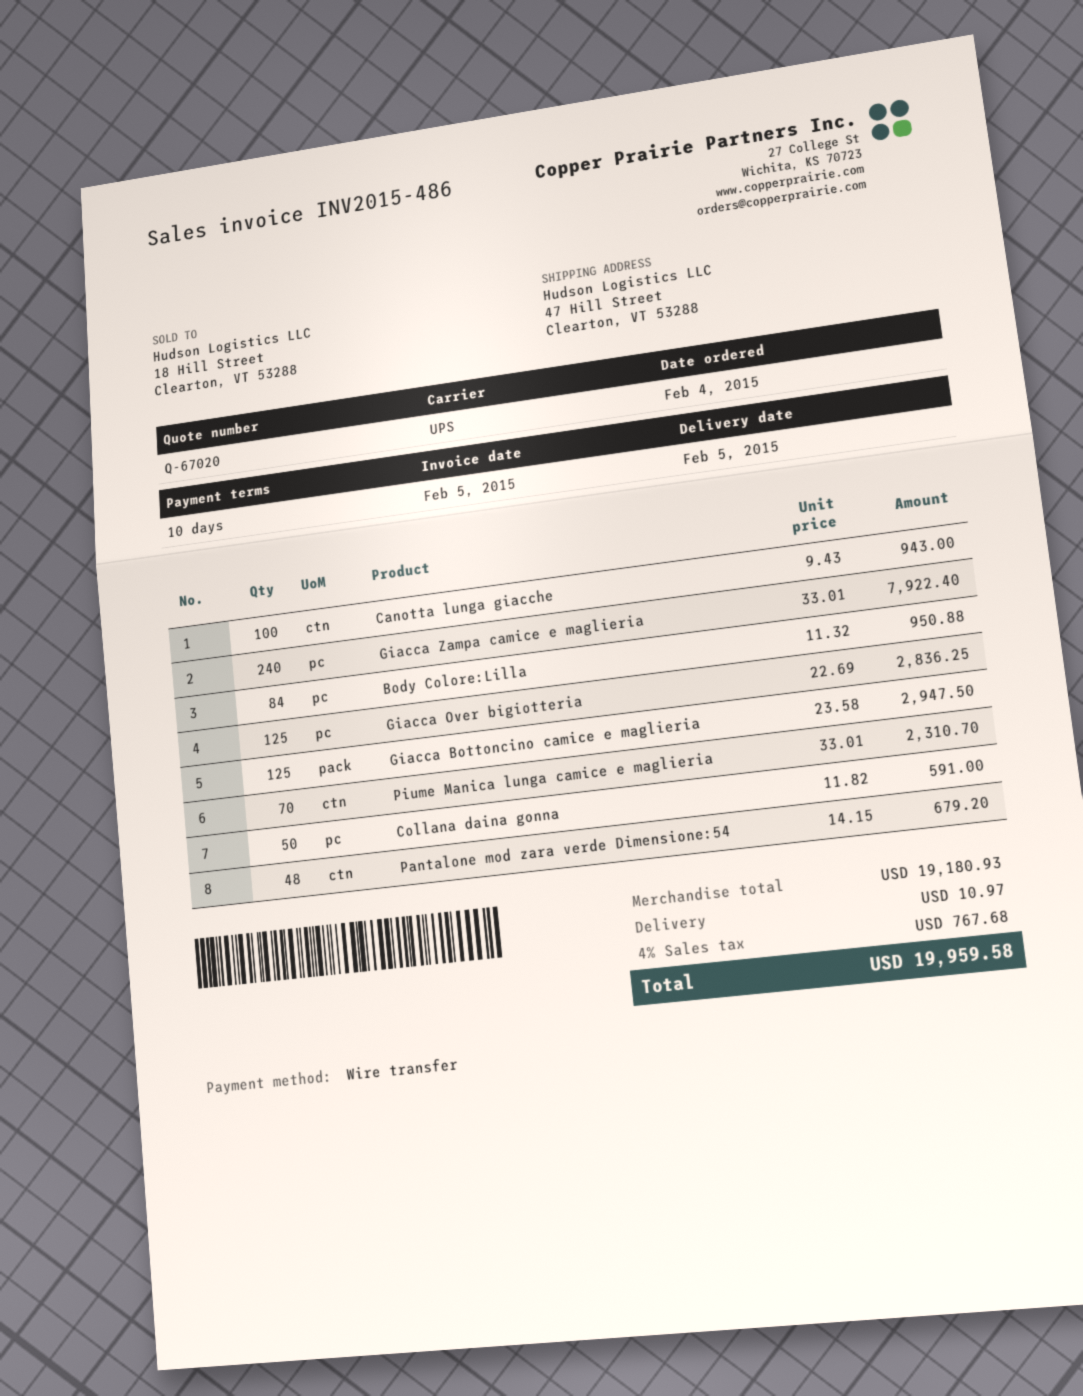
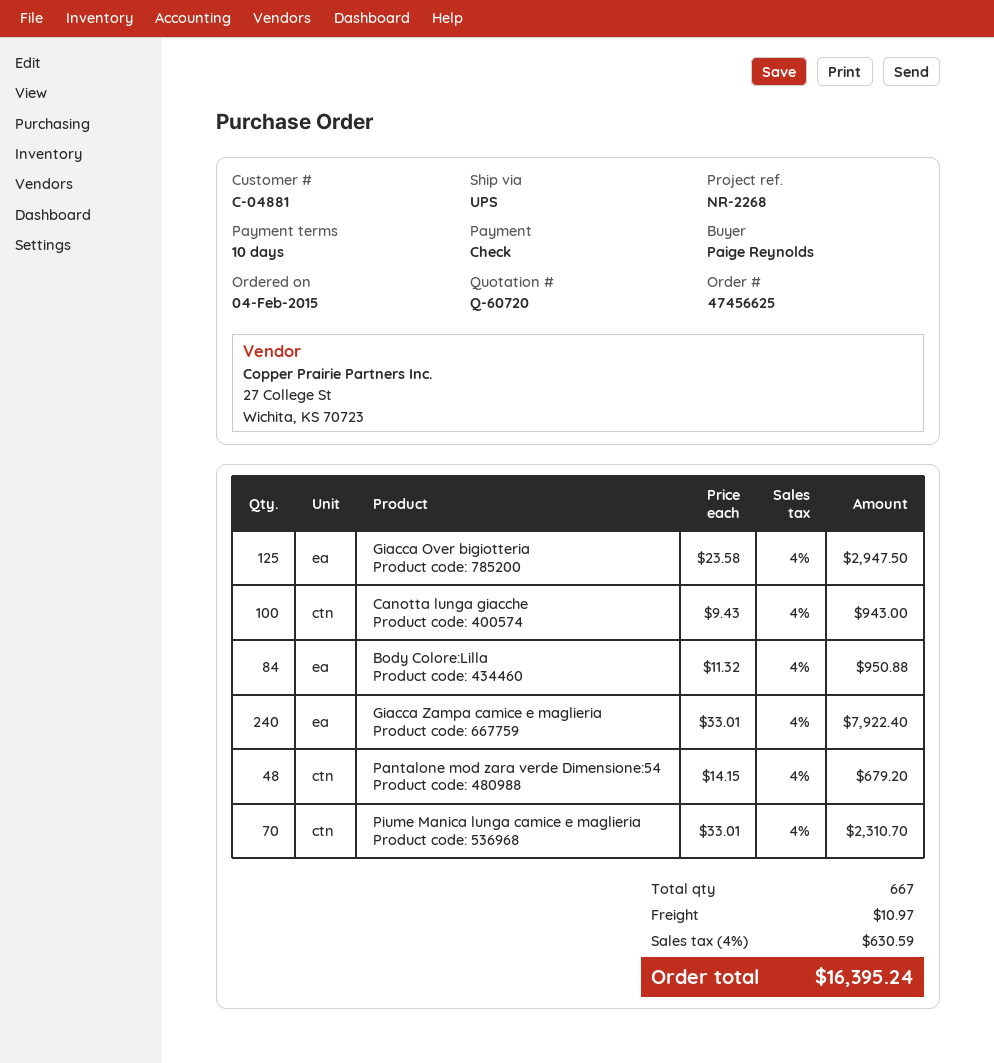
quote number: Q-67020 -> Q-60720
payment method: bank transfer -> cheque
Giacca Over bigiotteria: 125 x 22.69 = 2836.25 -> 125 x 23.58 = 2947.50
Giacca Bottoncino camice e maglieria: 125 x 23.58 = 2947.50 -> none
Collana daina gonna: 50 x 11.82 = 591.00 -> none
tax: 4% = 767.68 -> 4% = 630.59
total: 19959.58 -> 16395.24

